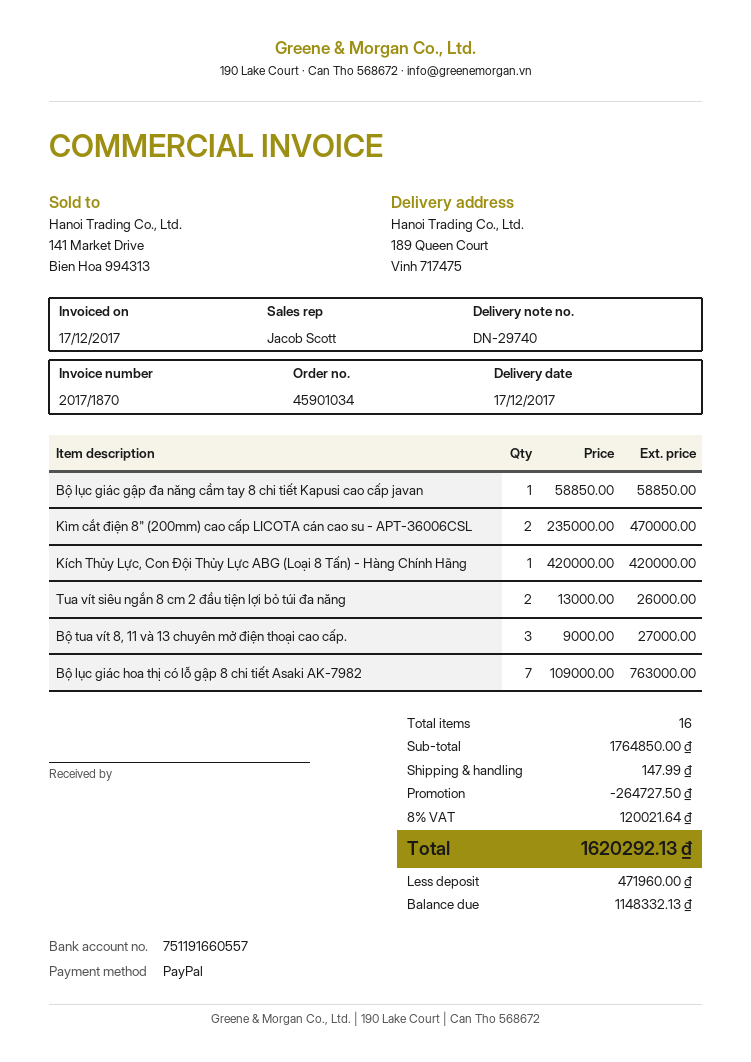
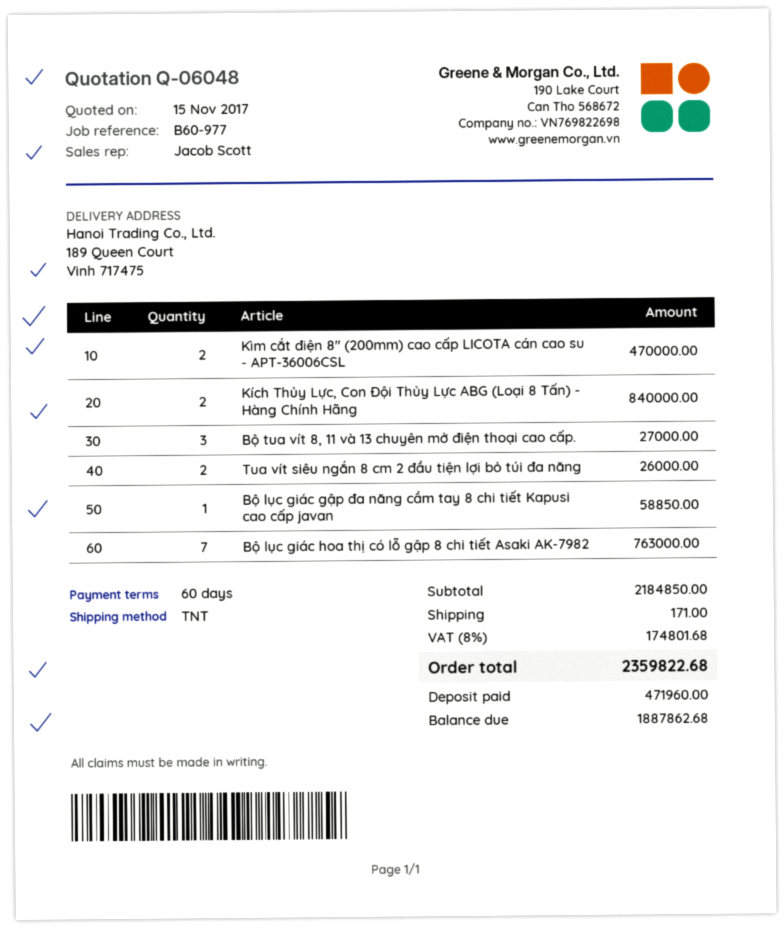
Kích Thủy Lực, Con Đội Thủy Lực ABG (Loại 8 Tấn) - Hàng Chính Hãng: 1 for 420000.00 -> 2 for 840000.00
subtotal: 1764850.00 -> 2184850.00
discount: 264727.50 -> none
shipping: 147.99 -> 171.00
tax: 8% = 120021.64 -> 8% = 174801.68
total: 1620292.13 -> 2359822.68
balance: 1148332.13 -> 1887862.68

